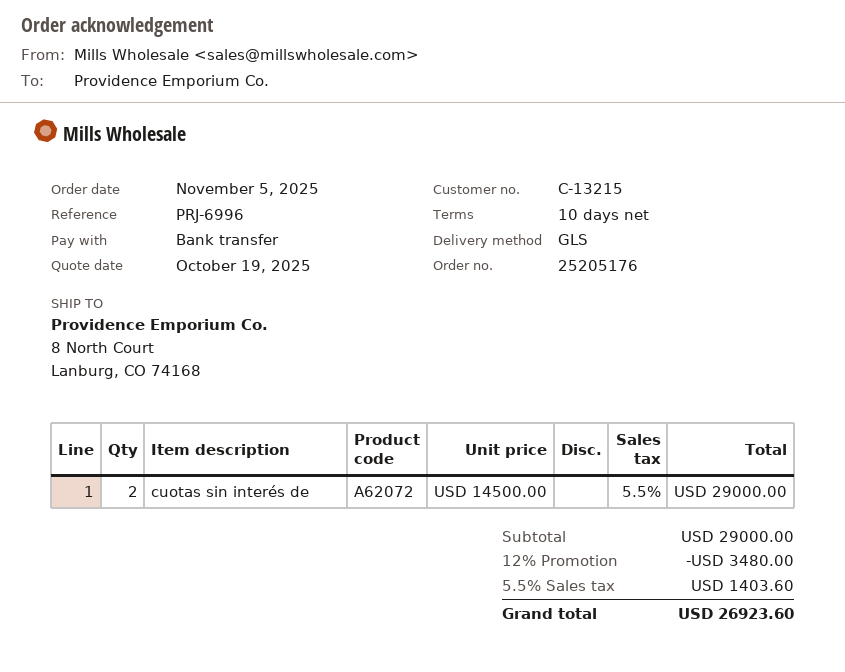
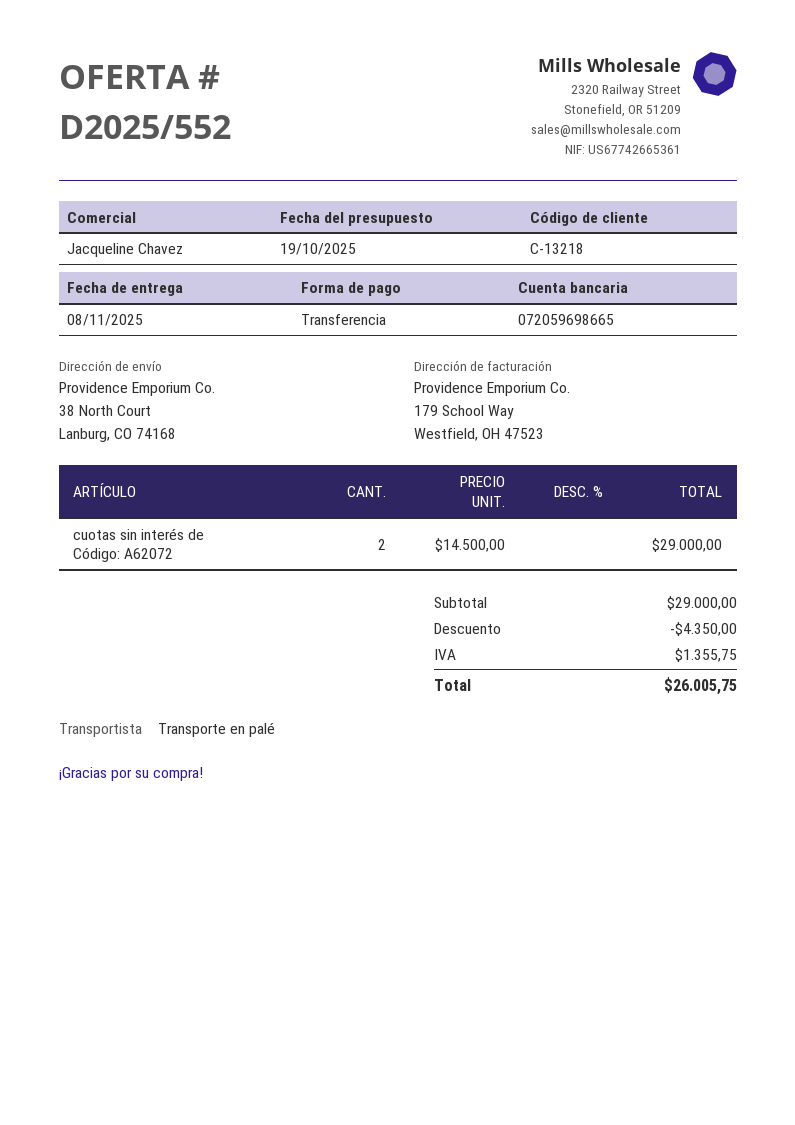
customer number: C-13215 -> C-13218
shipping method: GLS -> pallet freight
ship to: 8 North Court, Lanburg, CO 74168 -> 38 North Court, Lanburg, CO 74168
discount: 3480.00 -> 4350.00
tax: 1403.60 -> 1355.75
total: 26923.60 -> 26005.75

